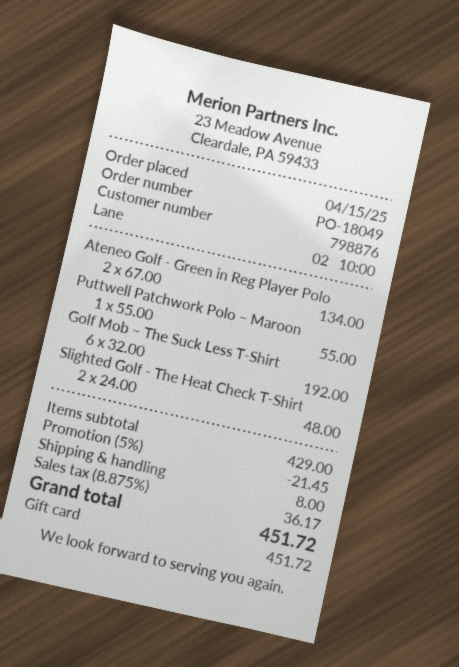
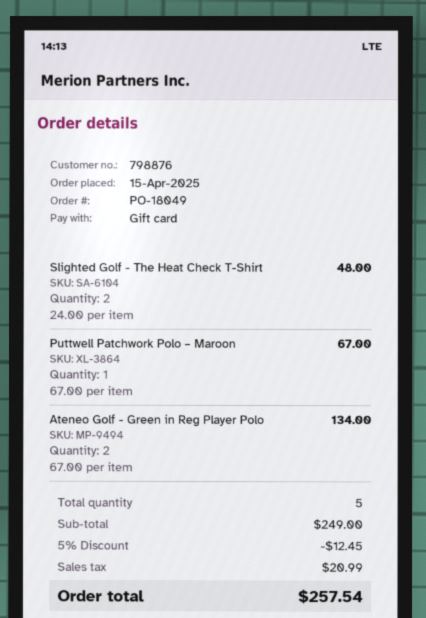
Puttwell Patchwork Polo – Maroon: 1 x 55.00 = 55.00 -> 1 x 67.00 = 67.00
Golf Mob – The Suck Less T-Shirt: 6 x 32.00 = 192.00 -> none
subtotal: 429.00 -> 249.00
discount: 5% = 21.45 -> 5% = 12.45
shipping: 8.00 -> none
tax: 36.17 -> 20.99
total: 451.72 -> 257.54

